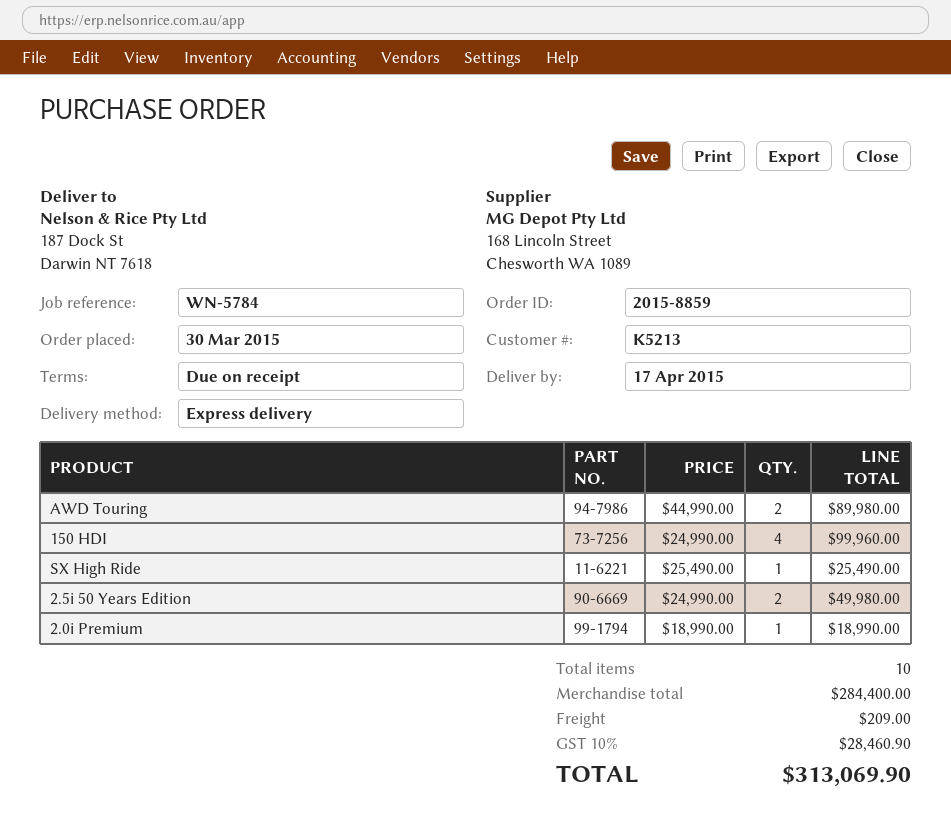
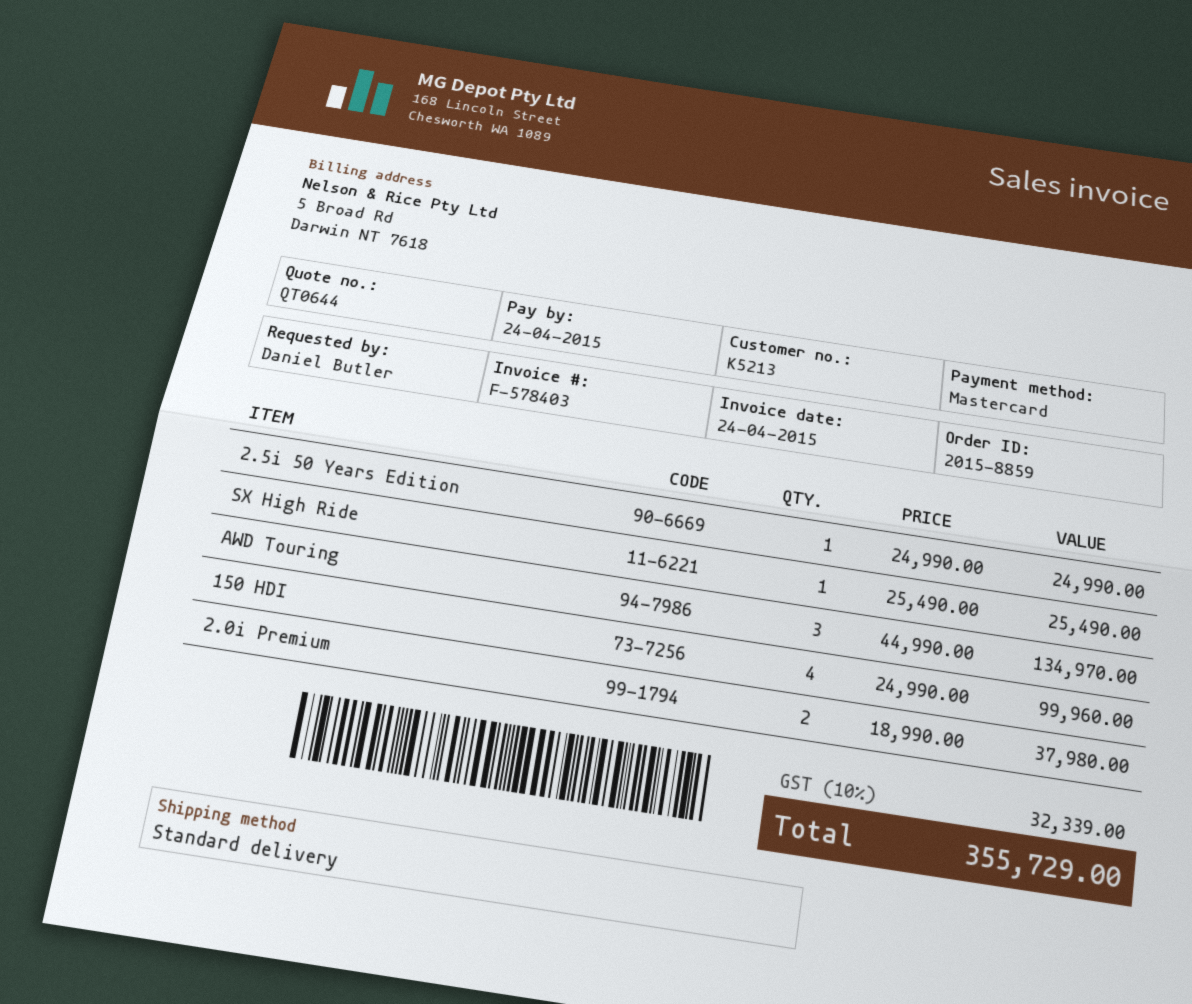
shipping method: express -> standard
AWD Touring: 2 x 44990.00 = 89980.00 -> 3 x 44990.00 = 134970.00
2.5i 50 Years Edition: 2 x 24990.00 = 49980.00 -> 1 x 24990.00 = 24990.00
2.0i Premium: 1 x 18990.00 = 18990.00 -> 2 x 18990.00 = 37980.00
shipping: 209.00 -> none
tax: 10% = 28460.90 -> 10% = 32339.00
total: 313069.90 -> 355729.00

